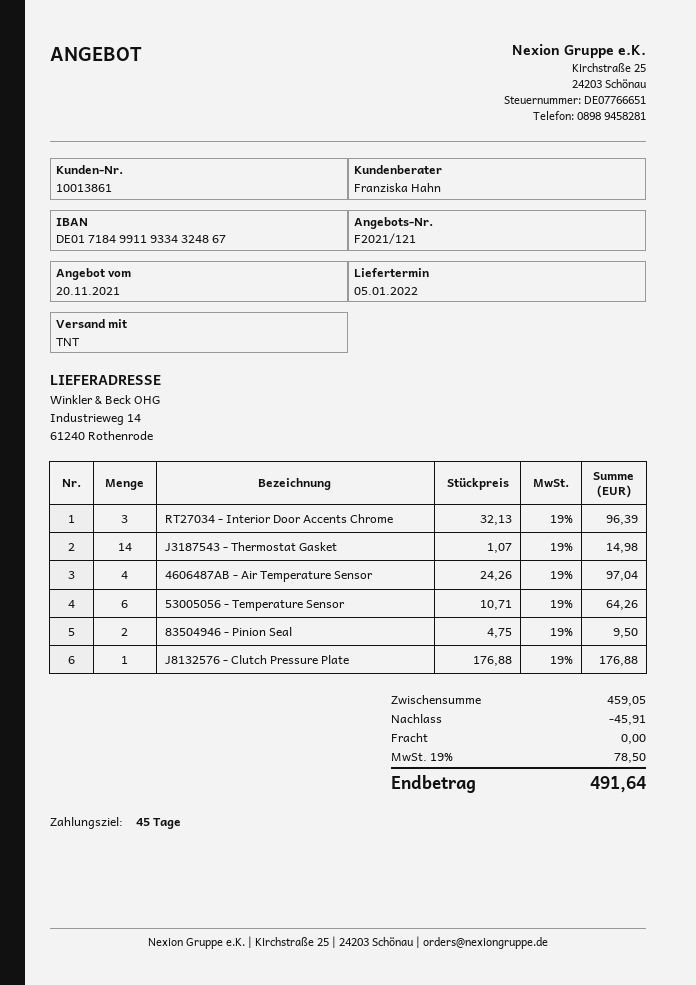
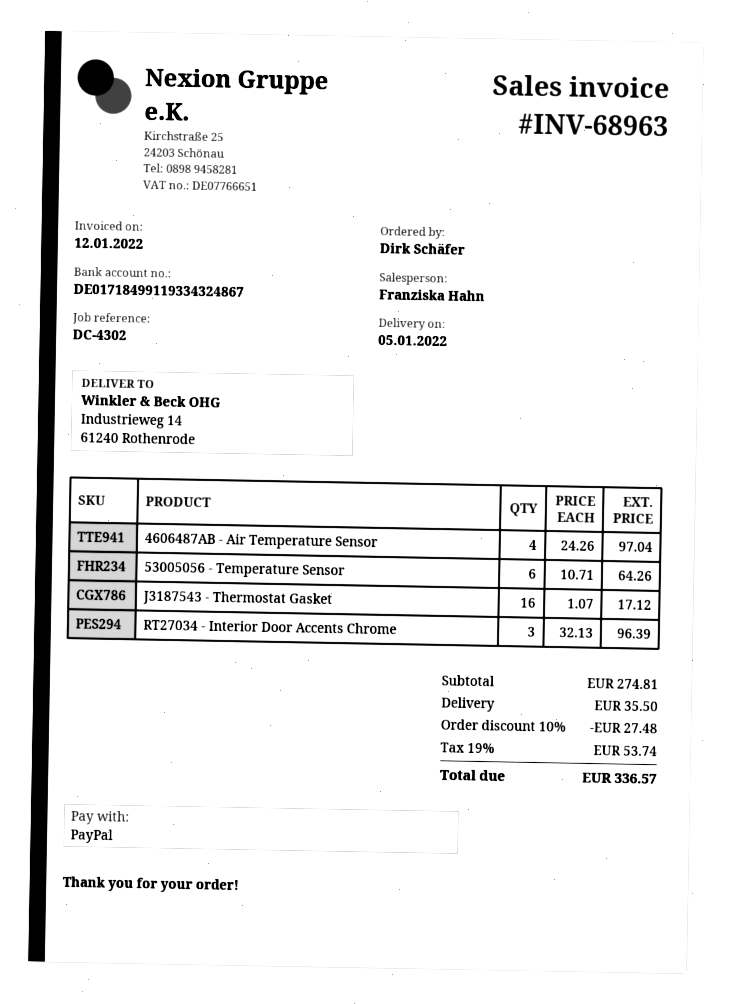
J3187543 - Thermostat Gasket: 14 x 1.07 = 14.98 -> 16 x 1.07 = 17.12
83504946 - Pinion Seal: 2 x 4.75 = 9.50 -> none
J8132576 - Clutch Pressure Plate: 1 x 176.88 = 176.88 -> none
subtotal: 459.05 -> 274.81
discount: 45.91 -> 27.48
shipping: 0.00 -> 35.50
tax: 19% = 78.50 -> 19% = 53.74
total: 491.64 -> 336.57

